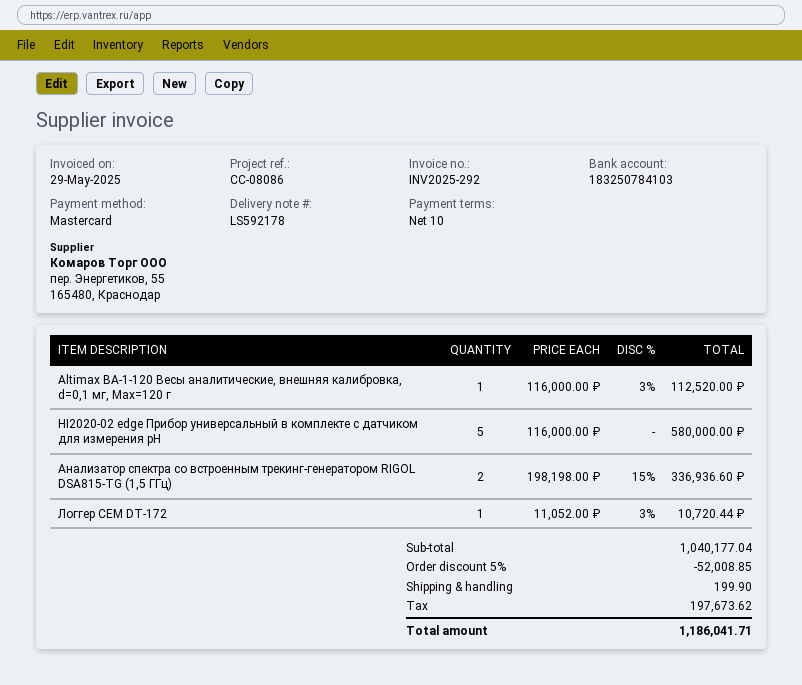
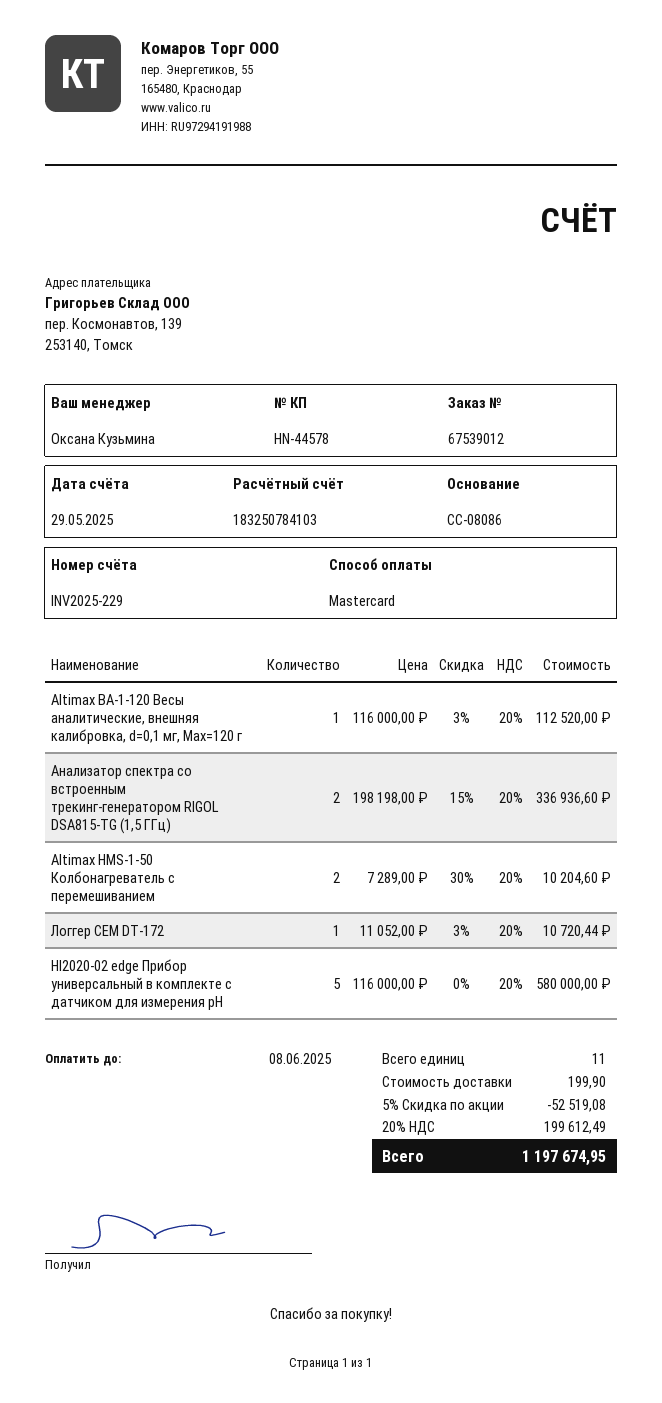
invoice number: INV2025-292 -> INV2025-229
Altimax HMS-1-50 Колбонагреватель с перемешиванием: none -> 2 x 7289.00 - 30% = 10204.60
discount: 5% = 52008.85 -> 5% = 52519.08
tax: 197673.62 -> 199612.49
total: 1186041.71 -> 1197674.95

